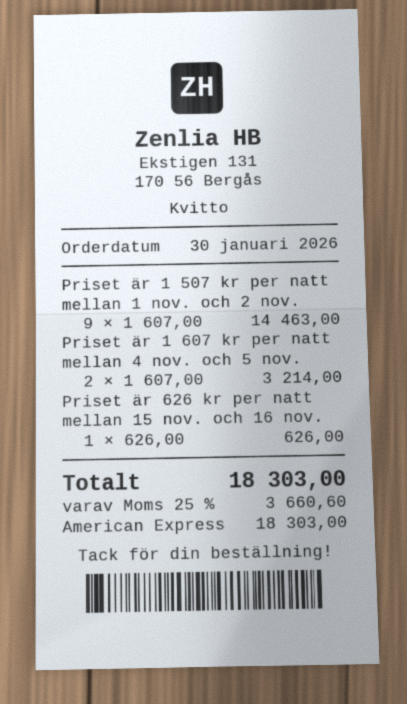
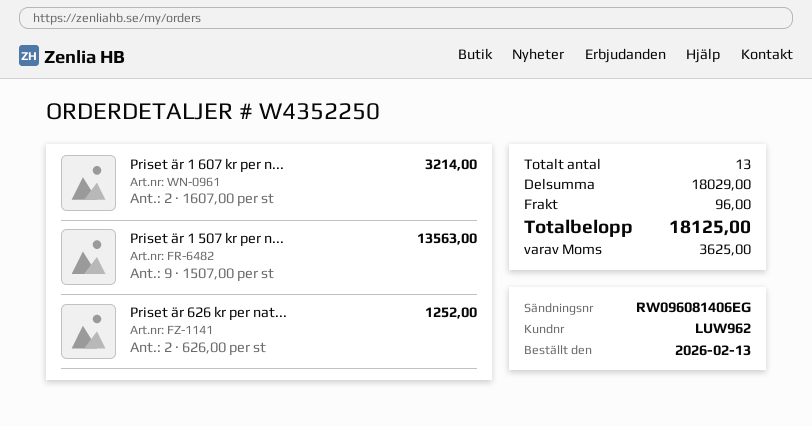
order date: 2026-01-30 -> 2026-02-13
Priset är 1 507 kr per natt mellan 1 nov. och 2 nov.: 9 x 1607.00 = 14463.00 -> 9 x 1507.00 = 13563.00
Priset är 626 kr per natt mellan 15 nov. och 16 nov.: 1 x 626.00 = 626.00 -> 2 x 626.00 = 1252.00
shipping: none -> 96.00
tax: 3660.60 -> 3625.00
total: 18303.00 -> 18125.00

